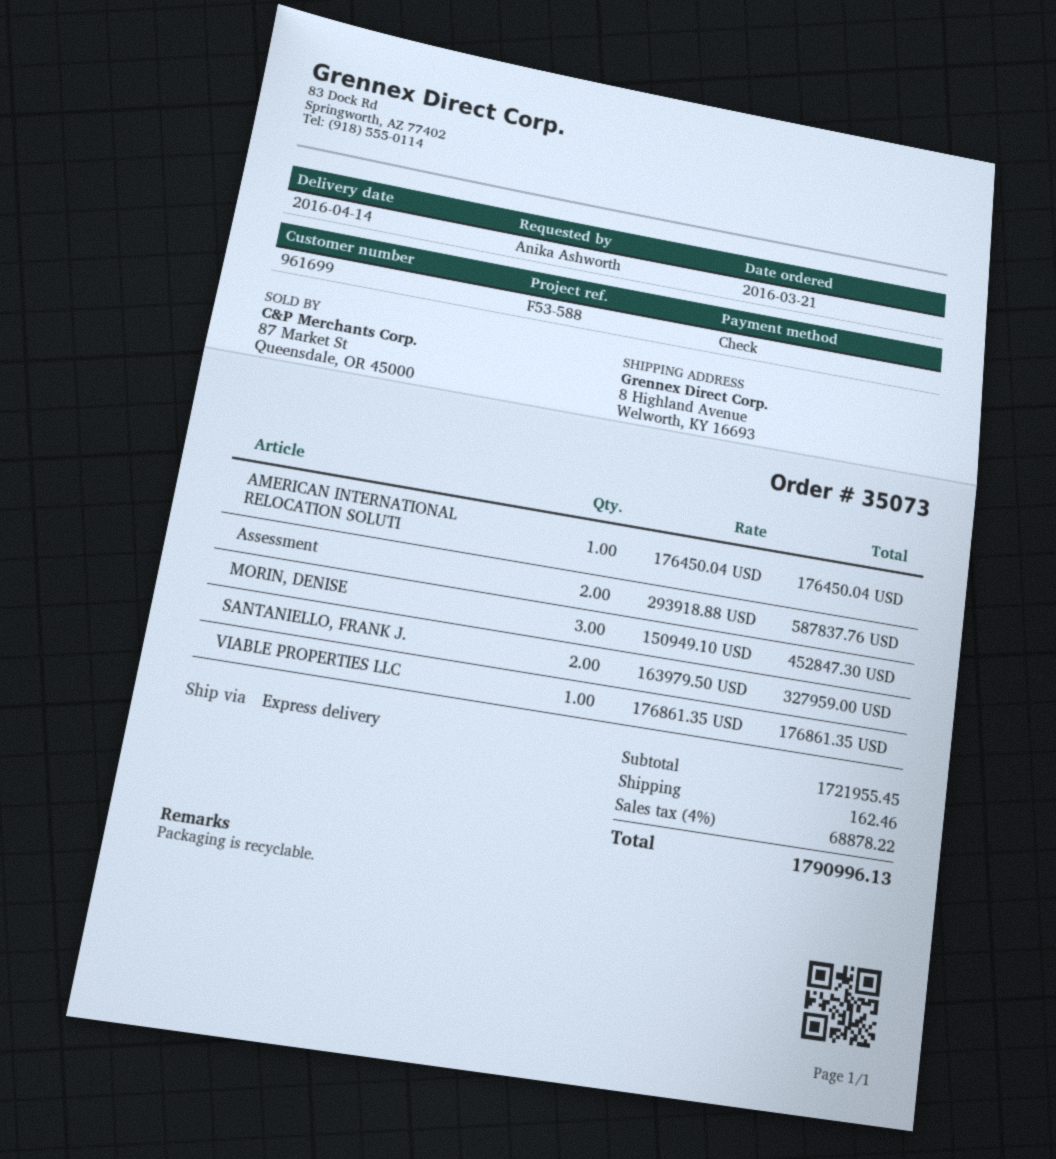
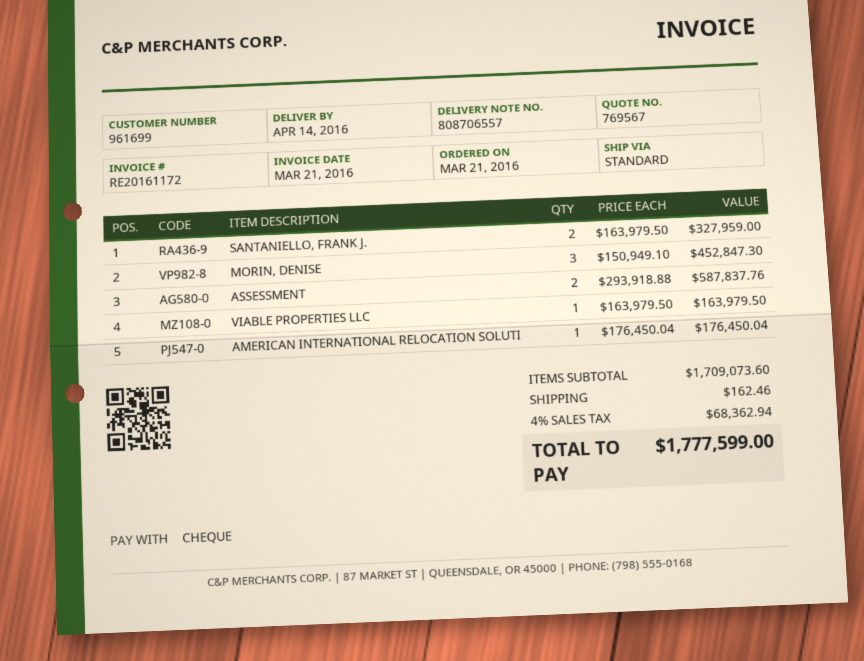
shipping method: express -> standard
VIABLE PROPERTIES LLC: 1 x 176861.35 = 176861.35 -> 1 x 163979.50 = 163979.50
subtotal: 1721955.45 -> 1709073.60
tax: 4% = 68878.22 -> 4% = 68362.94
total: 1790996.13 -> 1777599.00

